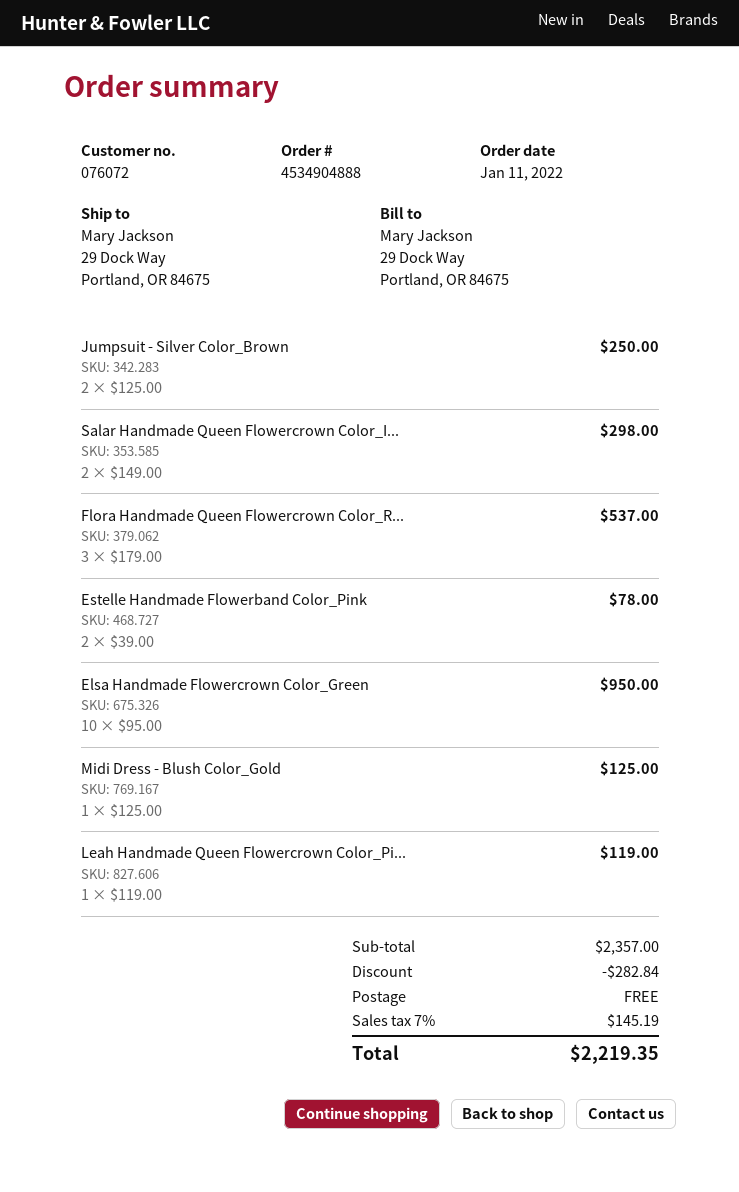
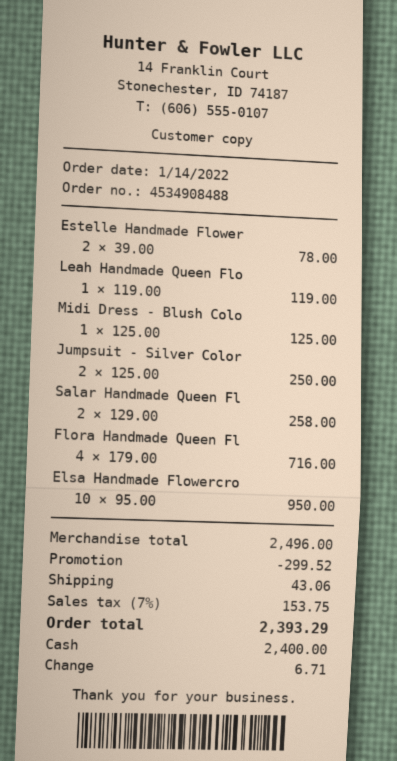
order number: 4534904888 -> 4534908488
order date: 2022-01-11 -> 2022-01-14
Salar Handmade Queen Flowercrown Color_I...: 2 x 149.00 = 298.00 -> 2 x 129.00 = 258.00
Flora Handmade Queen Flowercrown Color_R...: 3 x 179.00 = 537.00 -> 4 x 179.00 = 716.00
subtotal: 2357.00 -> 2496.00
discount: 282.84 -> 299.52
shipping: 0.00 -> 43.06
tax: 7% = 145.19 -> 7% = 153.75
total: 2219.35 -> 2393.29

